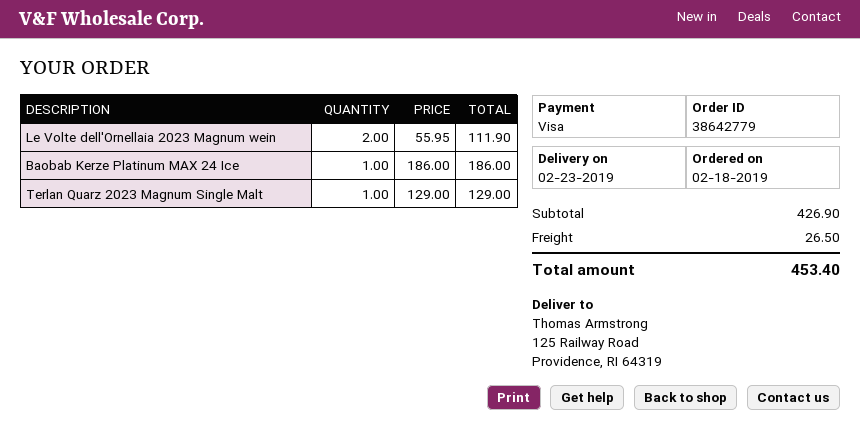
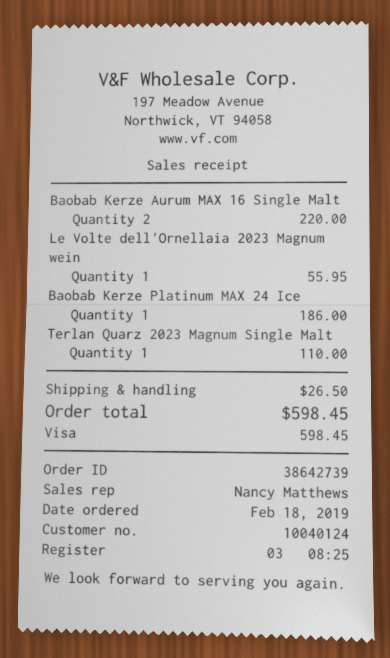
order number: 38642779 -> 38642739
Le Volte dell'Ornellaia 2023 Magnum wein: 2 for 111.90 -> 1 for 55.95
Terlan Quarz 2023 Magnum Single Malt: 1 for 129.00 -> 1 for 110.00
Baobab Kerze Aurum MAX 16 Single Malt: none -> 2 for 220.00
total: 453.40 -> 598.45

